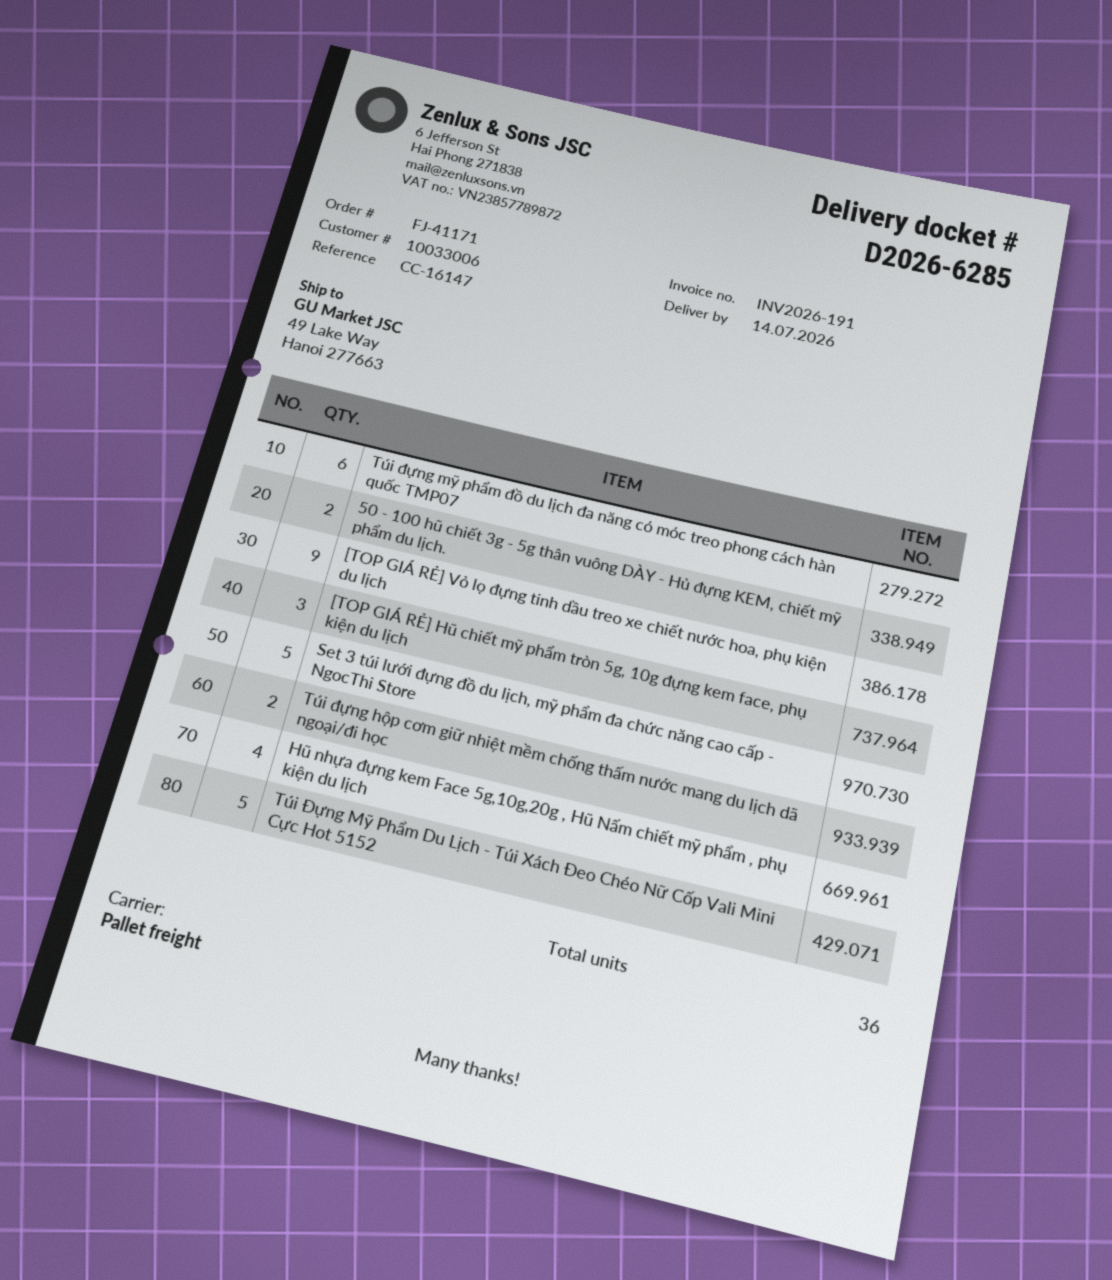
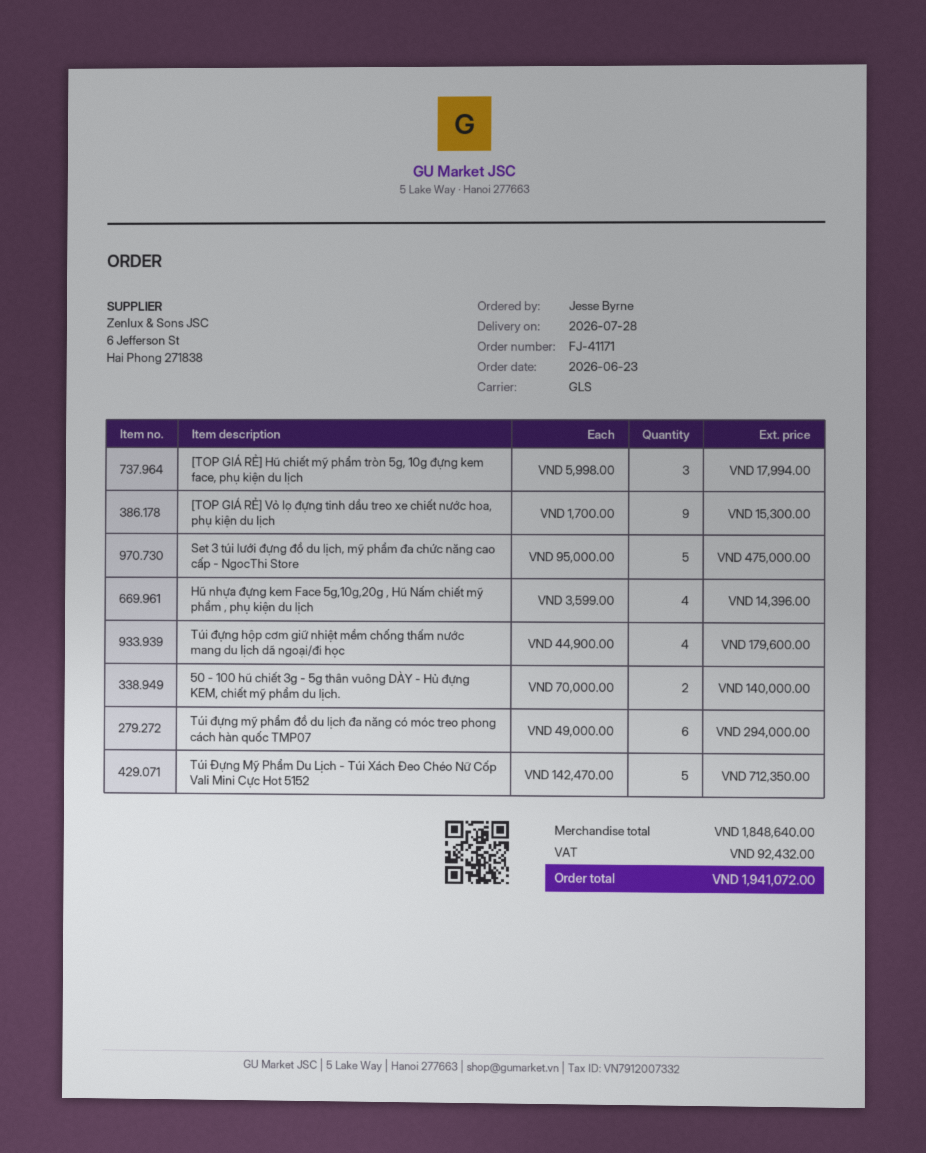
delivery date: 2026-07-14 -> 2026-07-28
shipping method: pallet freight -> GLS
Túi đựng hộp cơm giữ nhiệt mềm chống thấm nước mang du lịch dã ngoại/đi học: 2 -> 4

